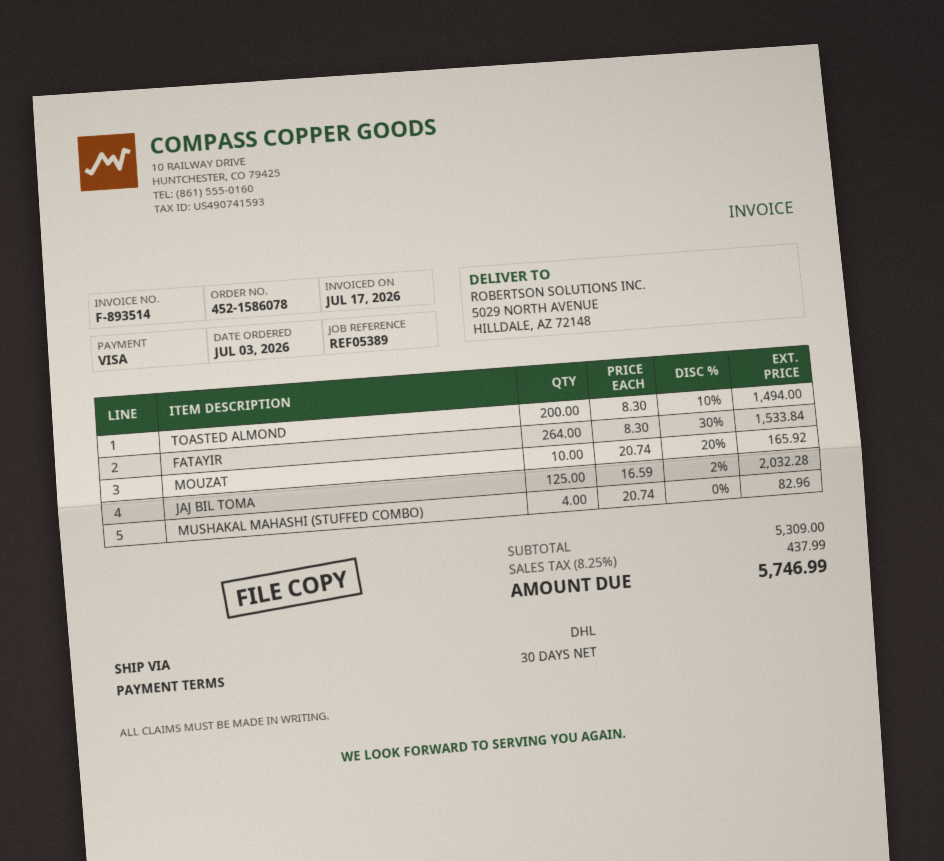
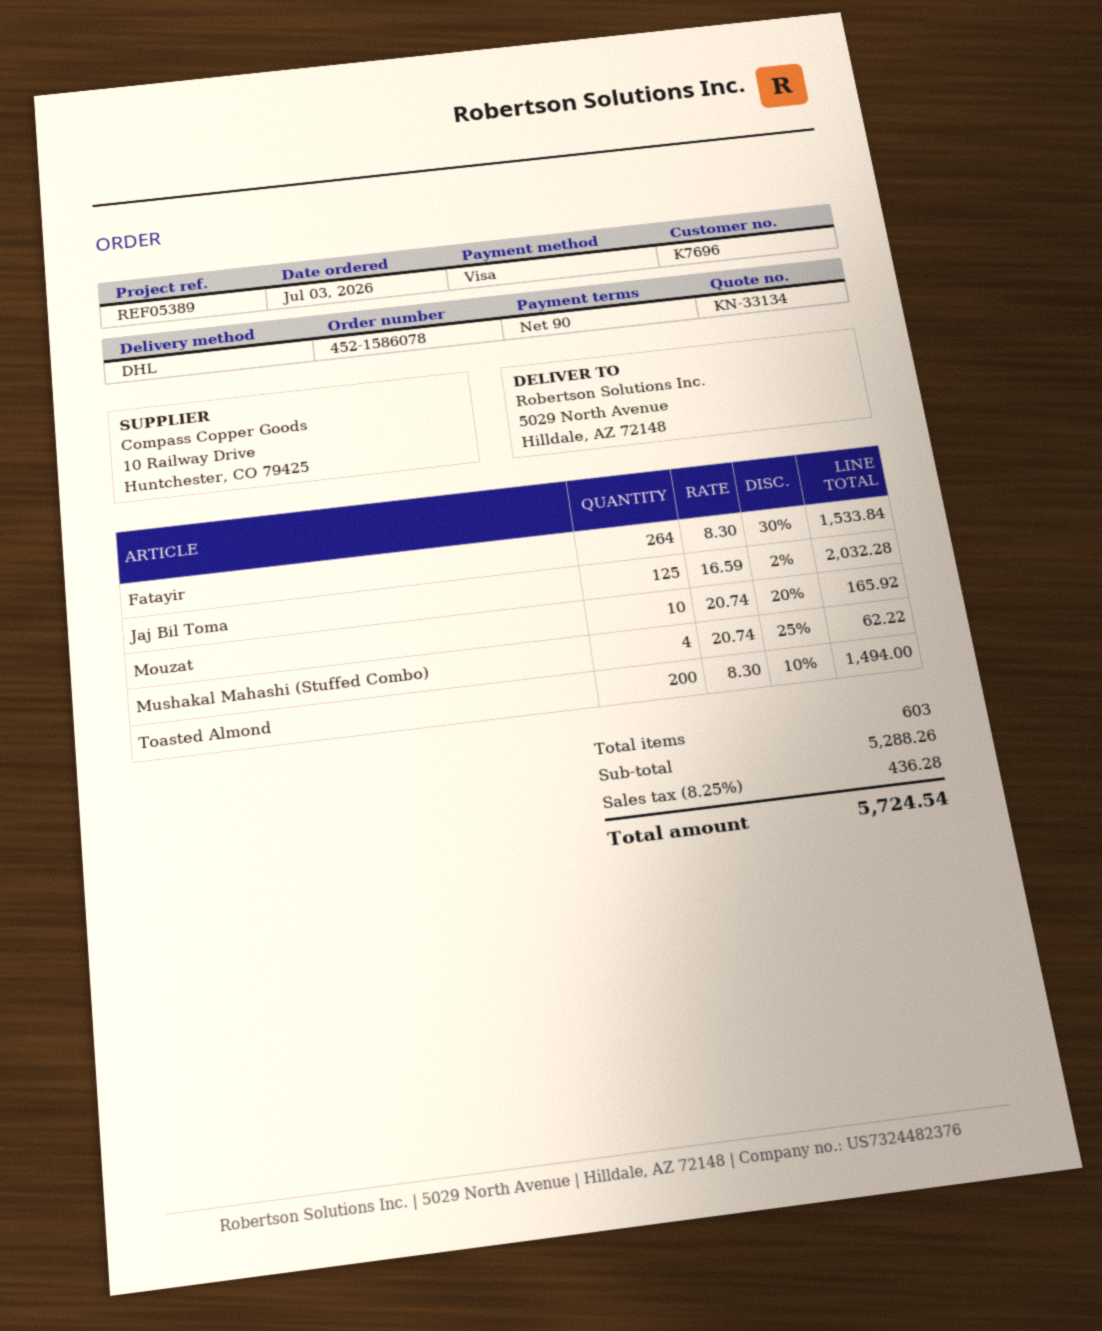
payment terms: 30 days -> 90 days
MUSHAKAL MAHASHI (STUFFED COMBO): 4 x 20.74 = 82.96 -> 4 x 20.74 - 25% = 62.22
subtotal: 5309.00 -> 5288.26
tax: 8.25% = 437.99 -> 8.25% = 436.28
total: 5746.99 -> 5724.54

